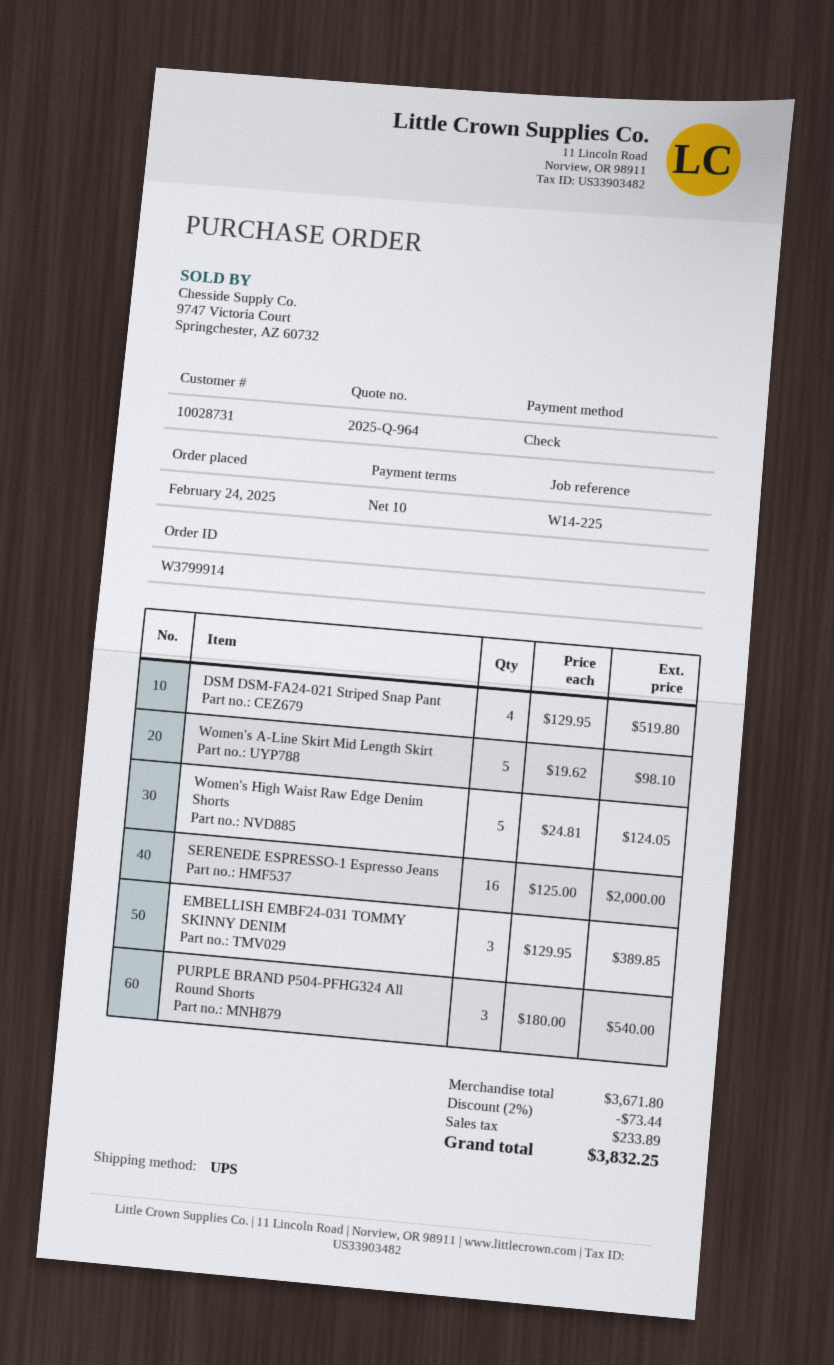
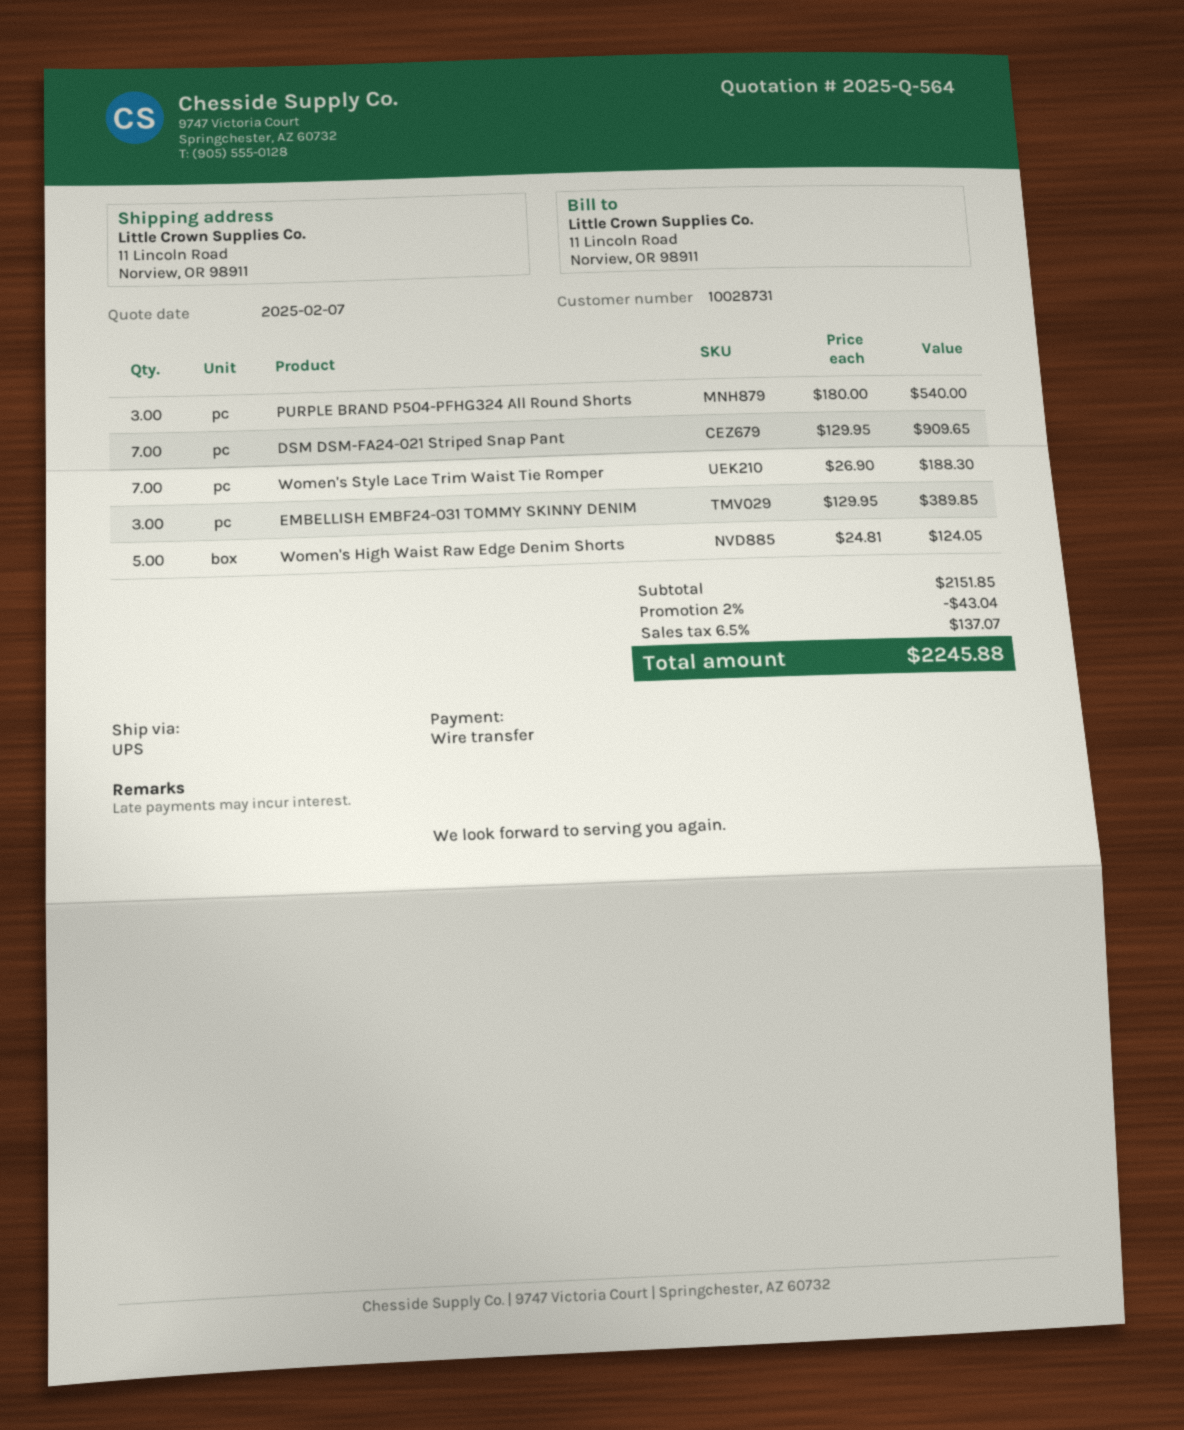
quote number: 2025-Q-964 -> 2025-Q-564
payment method: cheque -> bank transfer
DSM DSM-FA24-021 Striped Snap Pant: 4 x 129.95 = 519.80 -> 7 x 129.95 = 909.65
Women's A-Line Skirt Mid Length Skirt: 5 x 19.62 = 98.10 -> none
SERENEDE ESPRESSO-1 Espresso Jeans: 16 x 125.00 = 2000.00 -> none
Women's Style Lace Trim Waist Tie Romper: none -> 7 x 26.90 = 188.30
subtotal: 3671.80 -> 2151.85
discount: 2% = 73.44 -> 2% = 43.04
tax: 233.89 -> 137.07
total: 3832.25 -> 2245.88

